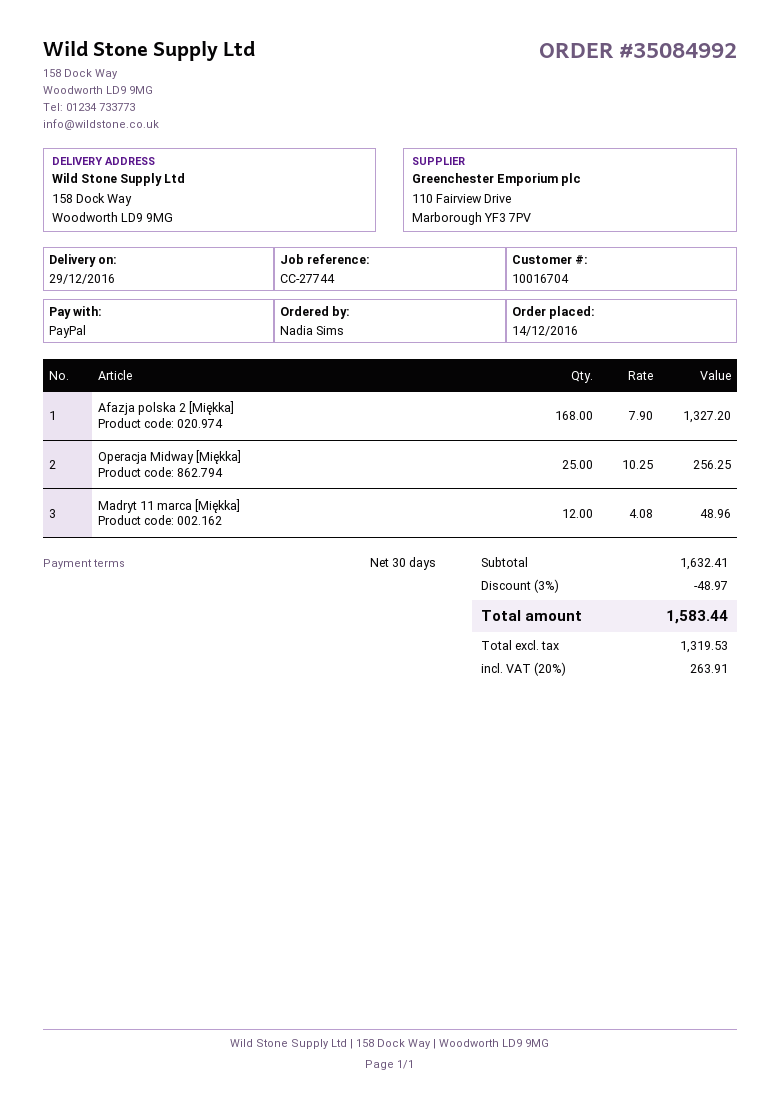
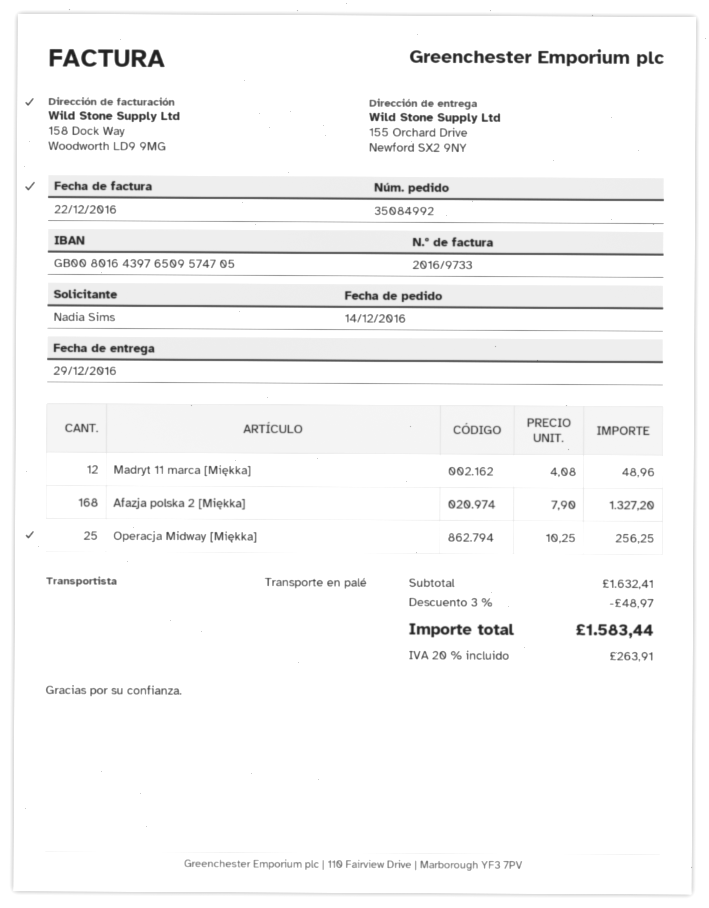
ship to: 158 Dock Way, Woodworth LD9 9MG -> 155 Orchard Drive, Newford SX2 9NY

